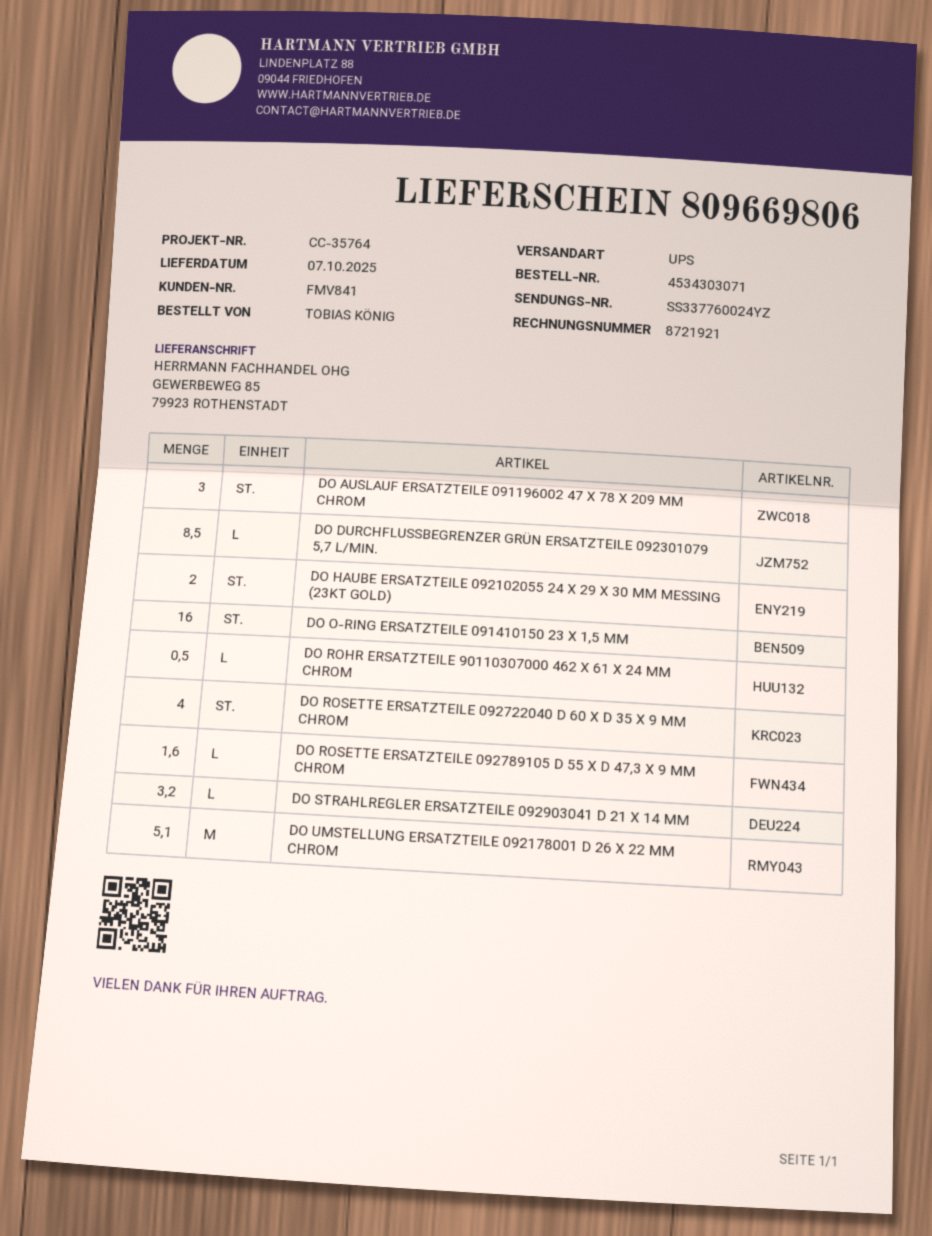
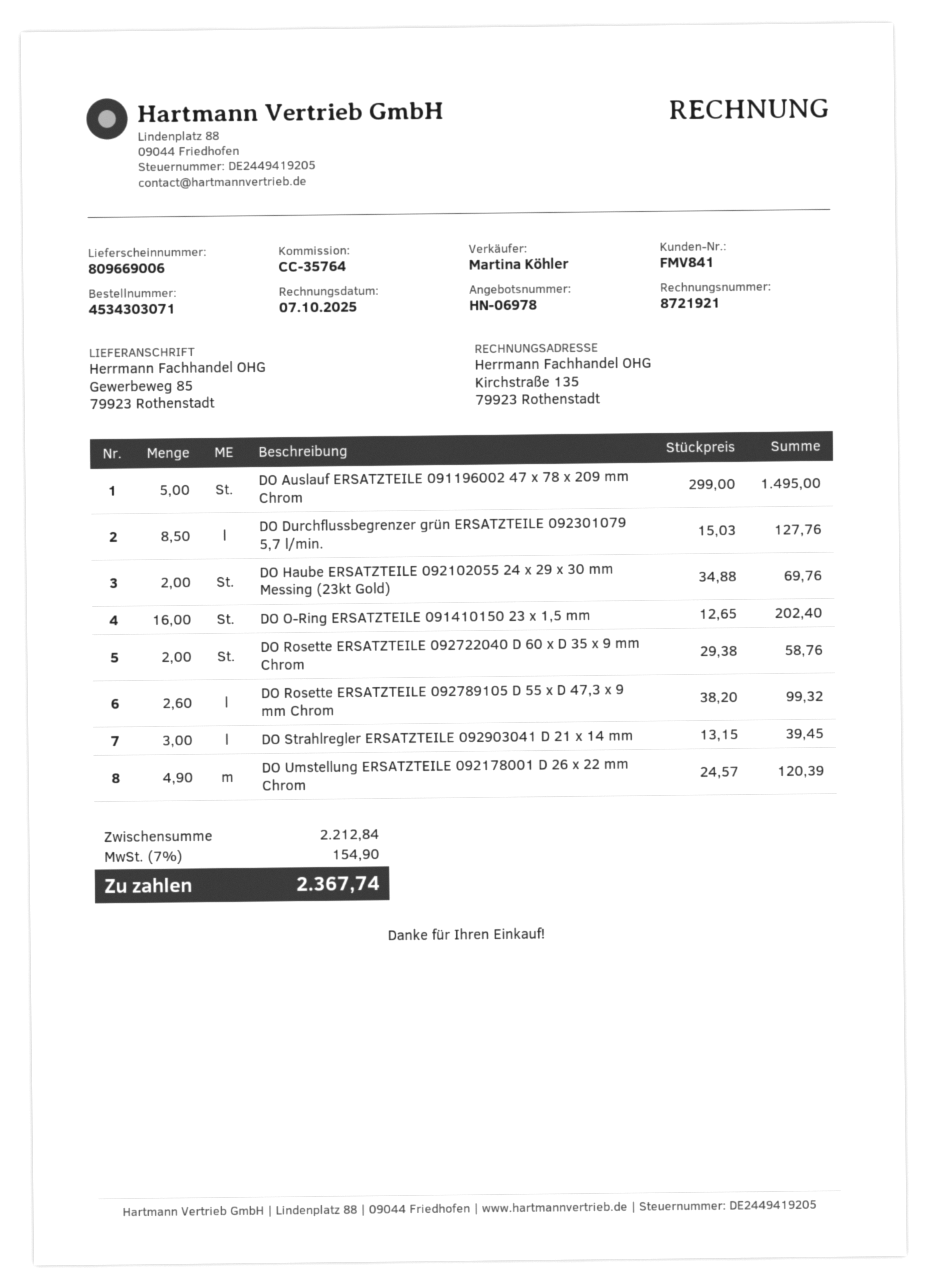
delivery note number: 809669806 -> 809669006
DO AUSLAUF ERSATZTEILE 091196002 47 X 78 X 209 MM CHROM: 3 -> 5
DO ROHR ERSATZTEILE 90110307000 462 X 61 X 24 MM CHROM: 0.5 -> none
DO ROSETTE ERSATZTEILE 092722040 D 60 X D 35 X 9 MM CHROM: 4 -> 2
DO ROSETTE ERSATZTEILE 092789105 D 55 X D 47,3 X 9 MM CHROM: 1.6 -> 2.6
DO STRAHLREGLER ERSATZTEILE 092903041 D 21 X 14 MM: 3.2 -> 3
DO UMSTELLUNG ERSATZTEILE 092178001 D 26 X 22 MM CHROM: 5.1 -> 4.9

